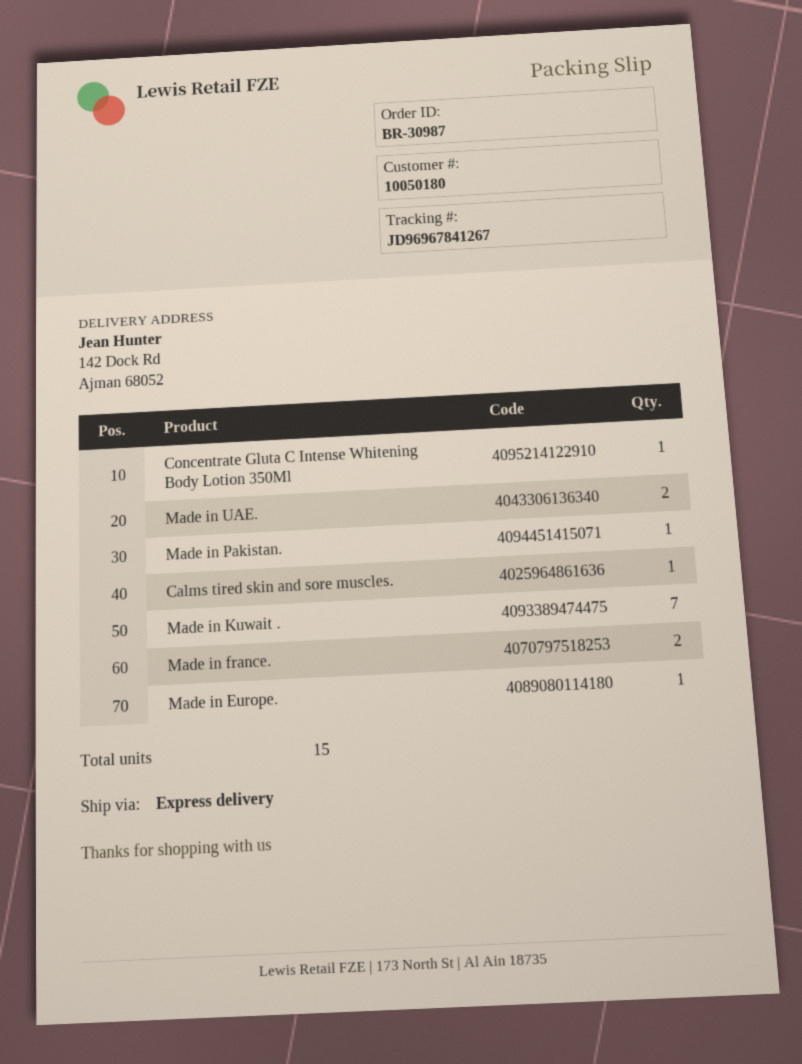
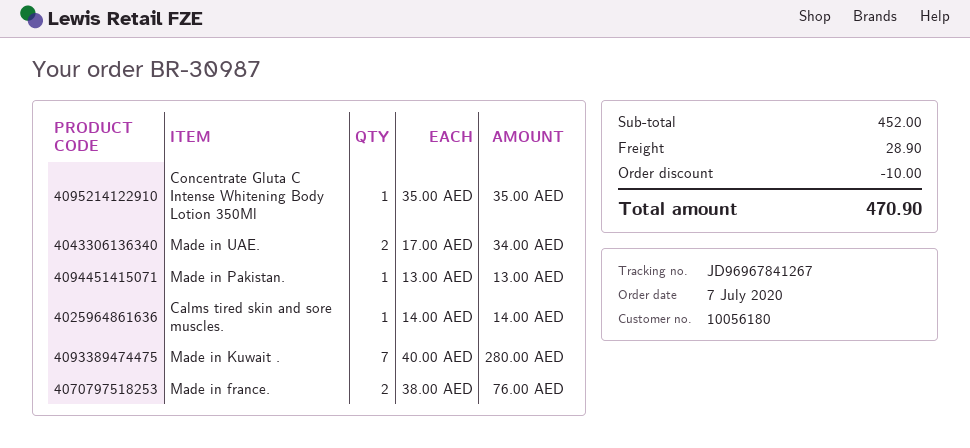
customer number: 10050180 -> 10056180
Made in Europe.: 1 -> none

